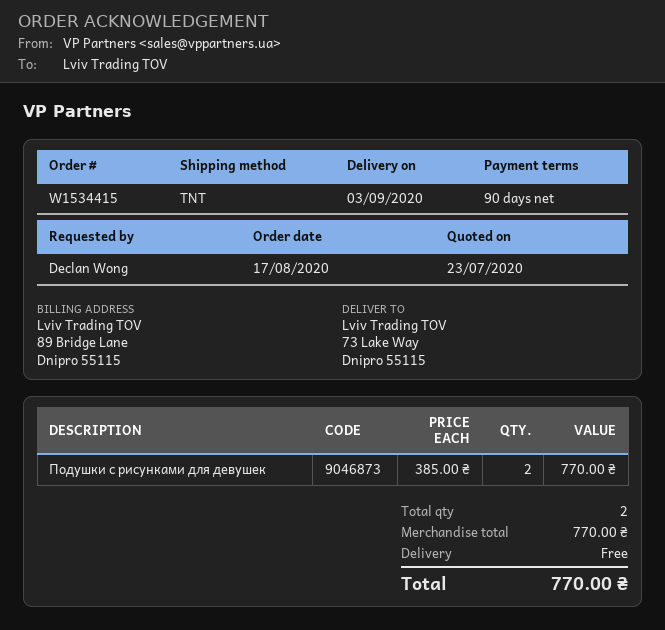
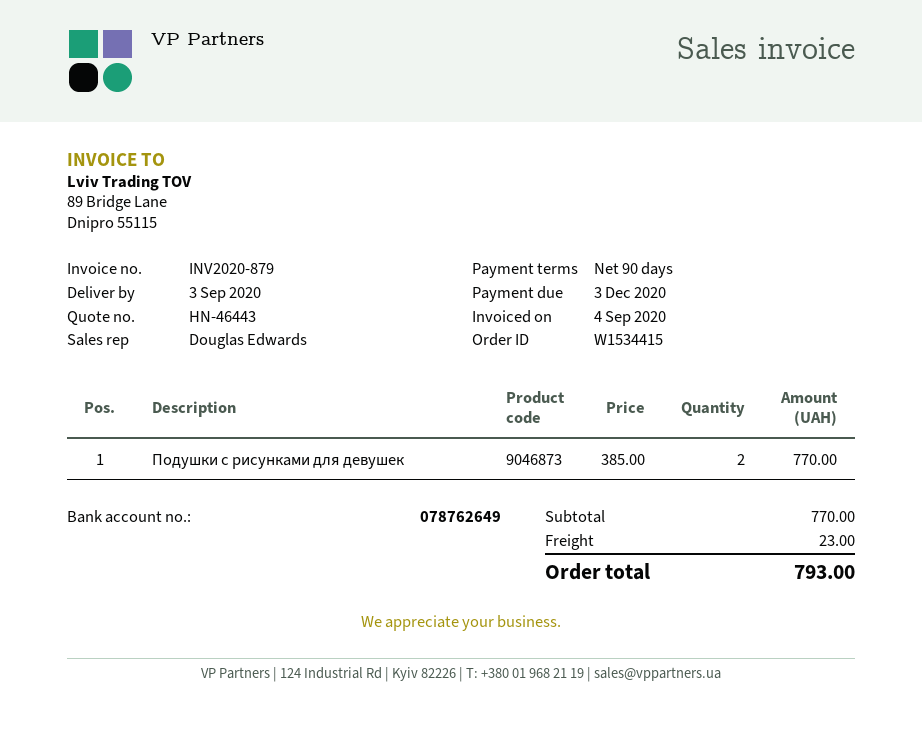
shipping: 0.00 -> 23.00
total: 770.00 -> 793.00

